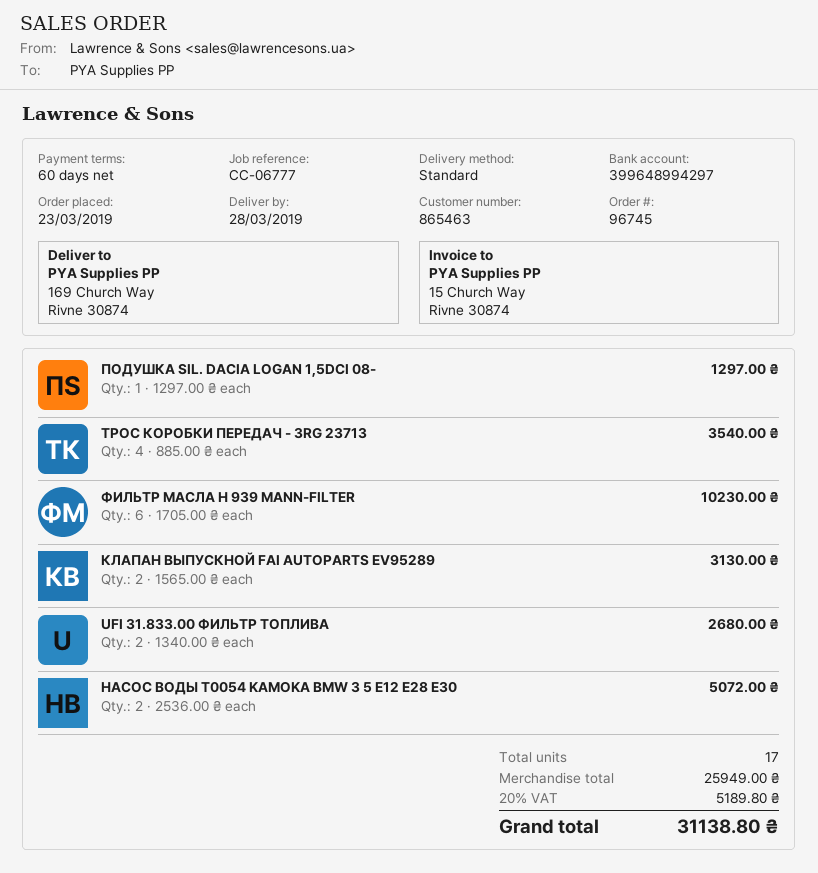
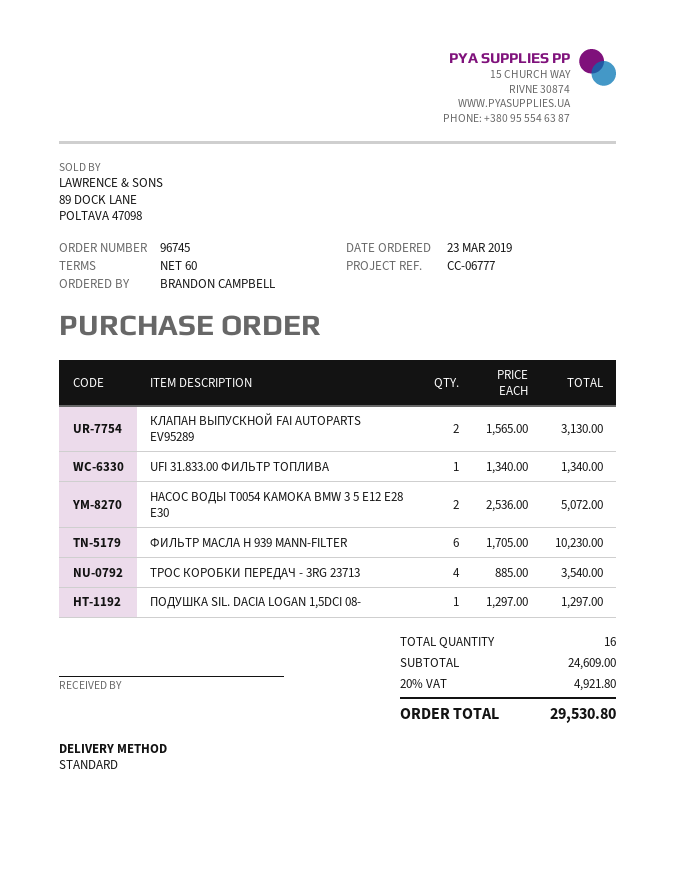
UFI 31.833.00 ФИЛЬТР ТОПЛИВА: 2 x 1340.00 = 2680.00 -> 1 x 1340.00 = 1340.00
total quantity: 17 -> 16
subtotal: 25949.00 -> 24609.00
tax: 20% = 5189.80 -> 20% = 4921.80
total: 31138.80 -> 29530.80

